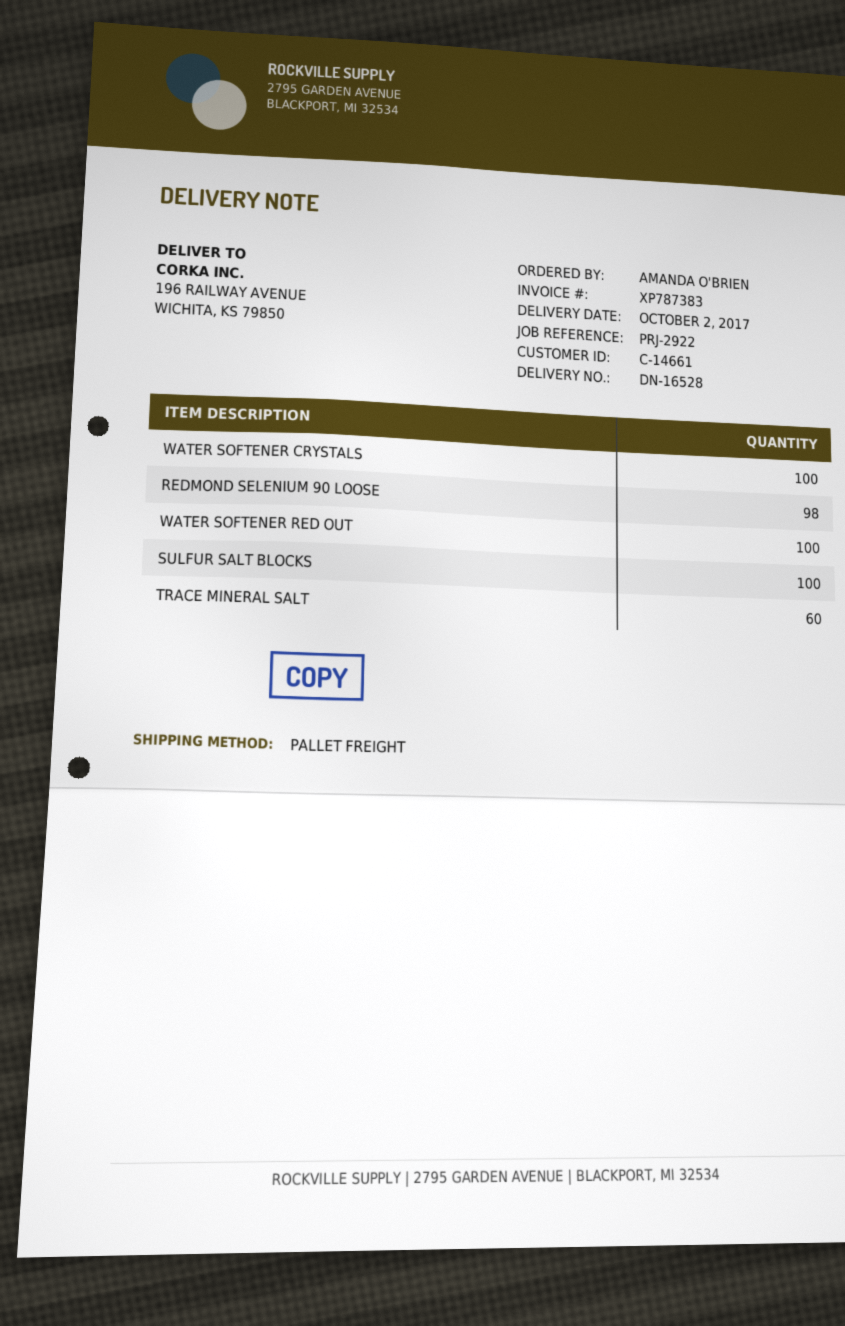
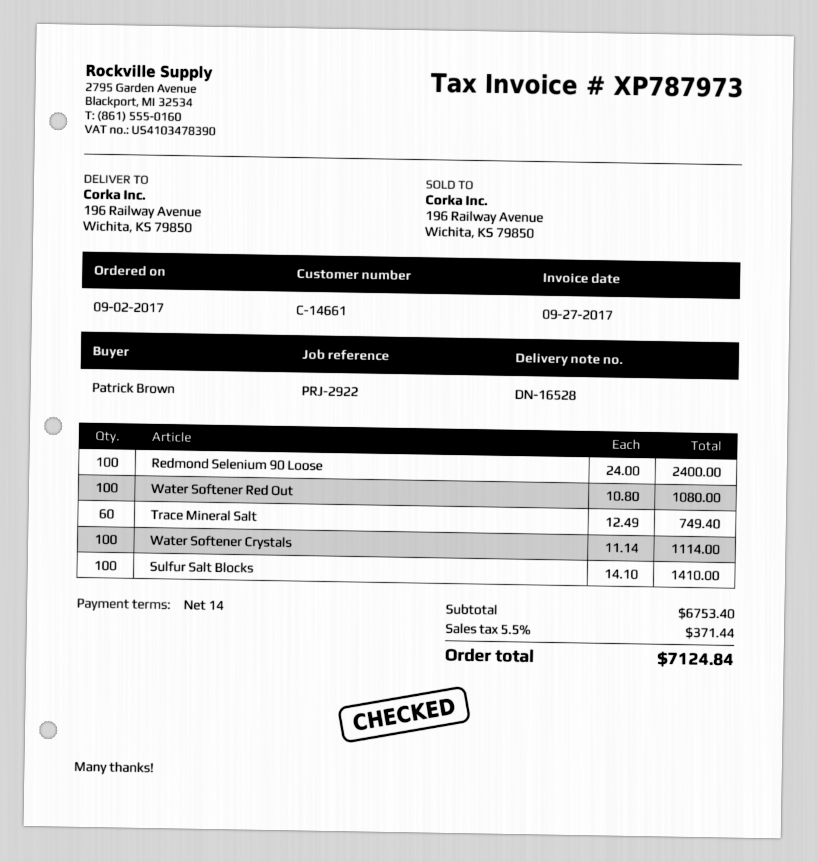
invoice number: XP787383 -> XP787973
ordered by: AMANDA O'BRIEN -> Patrick Brown
REDMOND SELENIUM 90 LOOSE: 98 -> 100

